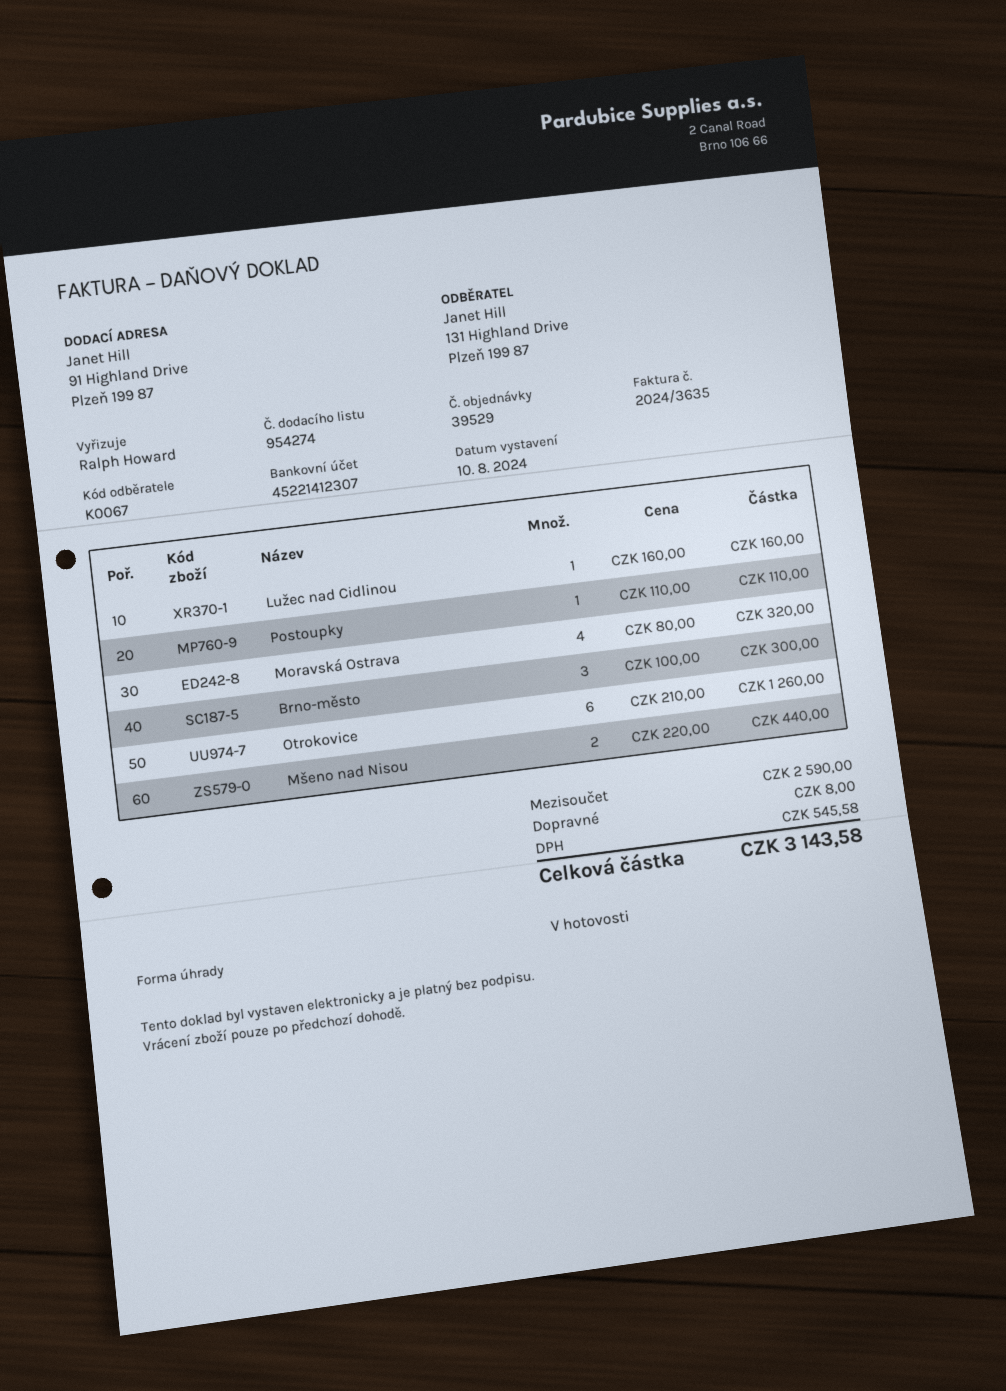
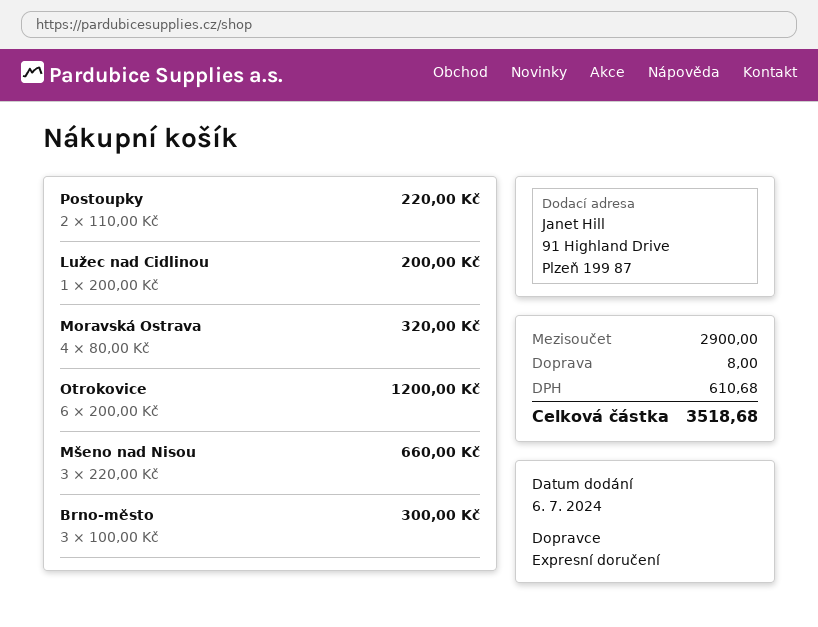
Lužec nad Cidlinou: 1 x 160.00 = 160.00 -> 1 x 200.00 = 200.00
Postoupky: 1 x 110.00 = 110.00 -> 2 x 110.00 = 220.00
Otrokovice: 6 x 210.00 = 1260.00 -> 6 x 200.00 = 1200.00
Mšeno nad Nisou: 2 x 220.00 = 440.00 -> 3 x 220.00 = 660.00
subtotal: 2590.00 -> 2900.00
tax: 545.58 -> 610.68
total: 3143.58 -> 3518.68

